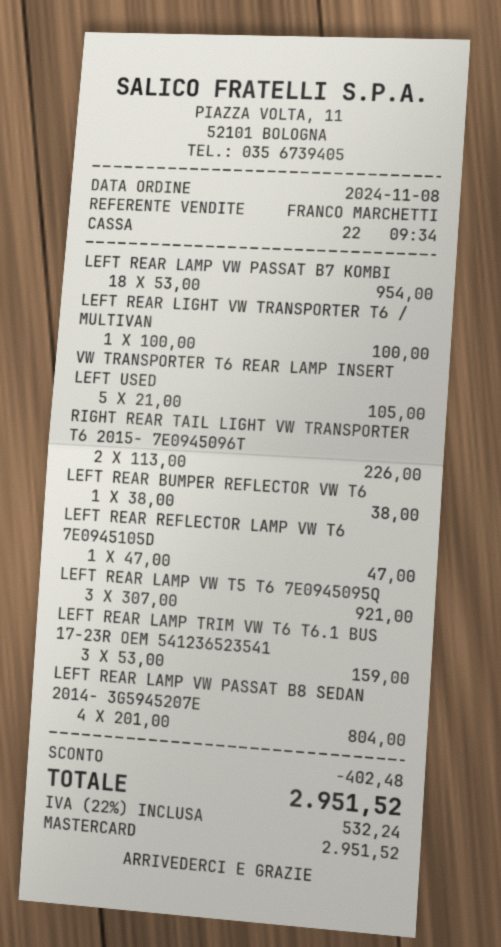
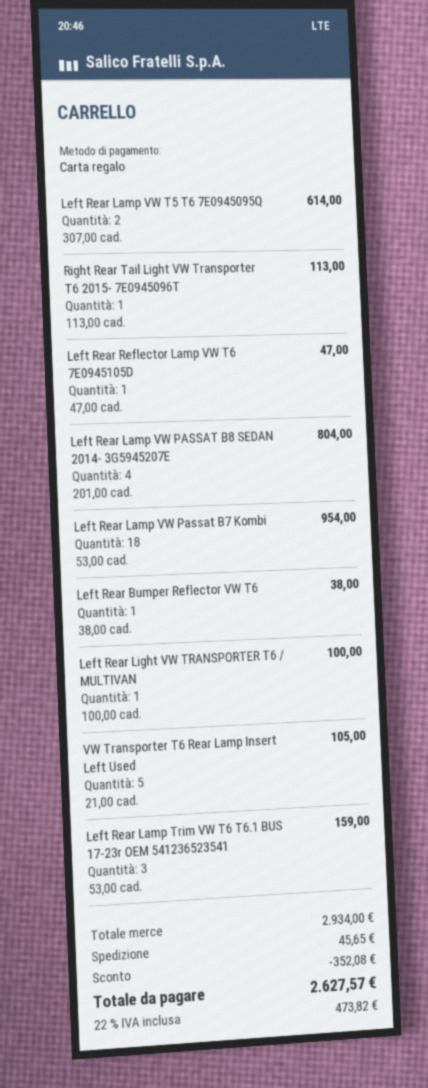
payment method: Mastercard -> gift card
RIGHT REAR TAIL LIGHT VW TRANSPORTER T6 2015- 7E0945096T: 2 x 113.00 = 226.00 -> 1 x 113.00 = 113.00
LEFT REAR LAMP VW T5 T6 7E0945095Q: 3 x 307.00 = 921.00 -> 2 x 307.00 = 614.00
discount: 402.48 -> 352.08
shipping: none -> 45.65
tax: 22% = 532.24 -> 22% = 473.82
total: 2951.52 -> 2627.57

